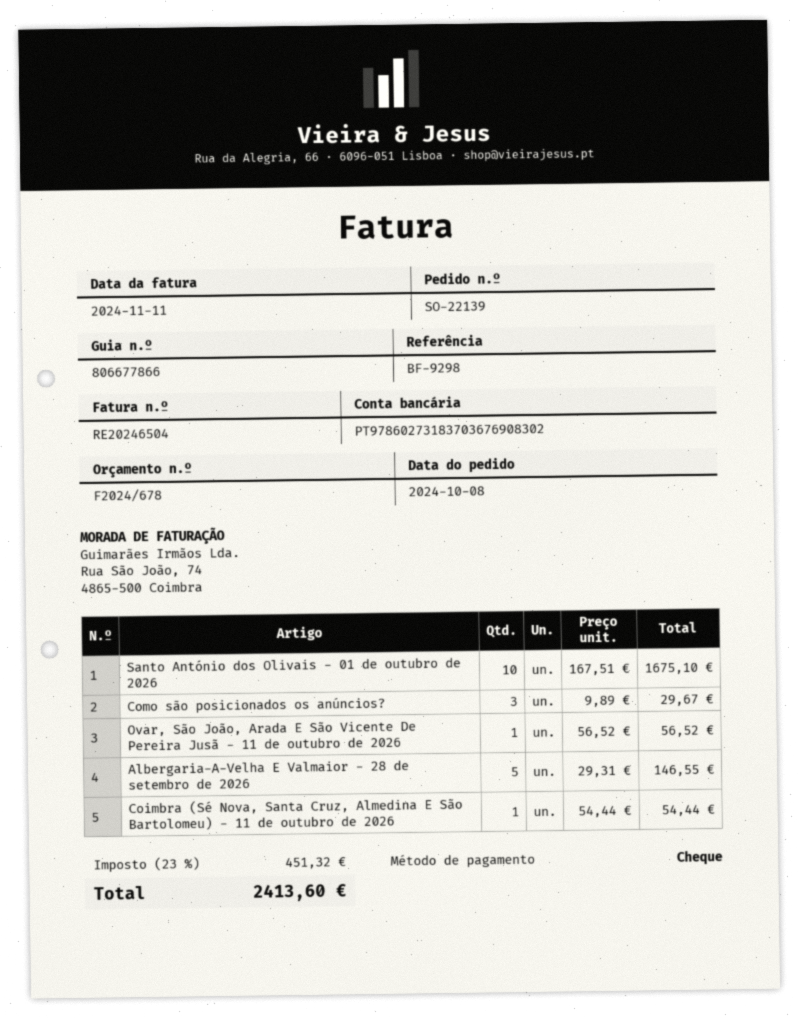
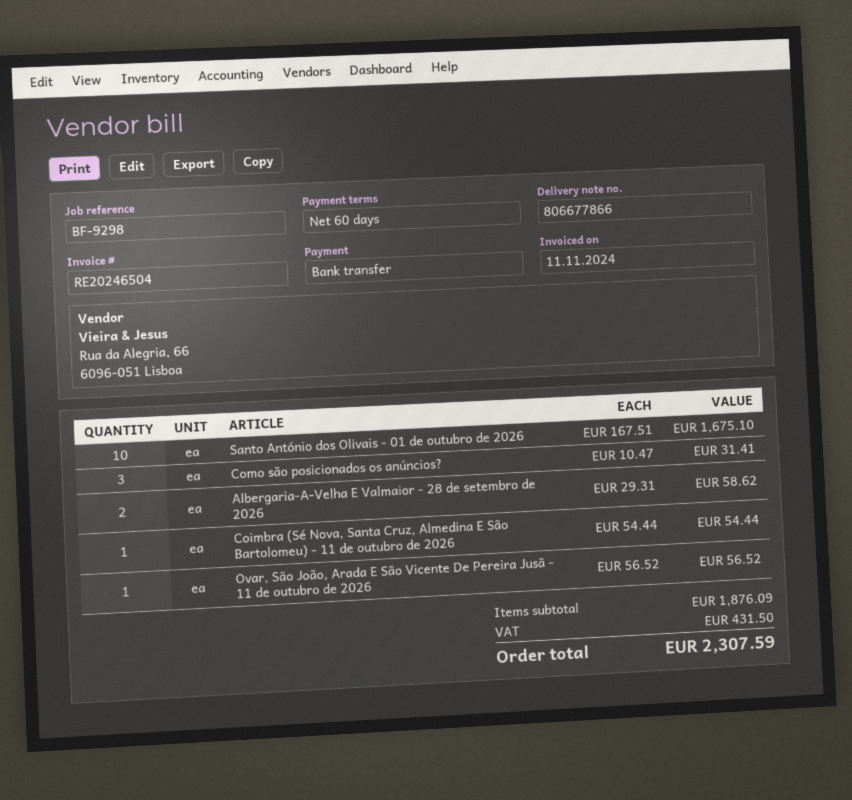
payment method: cheque -> bank transfer
Como são posicionados os anúncios?: 3 x 9.89 = 29.67 -> 3 x 10.47 = 31.41
Albergaria-A-Velha E Valmaior - 28 de setembro de 2026: 5 x 29.31 = 146.55 -> 2 x 29.31 = 58.62
tax: 451.32 -> 431.50
total: 2413.60 -> 2307.59

